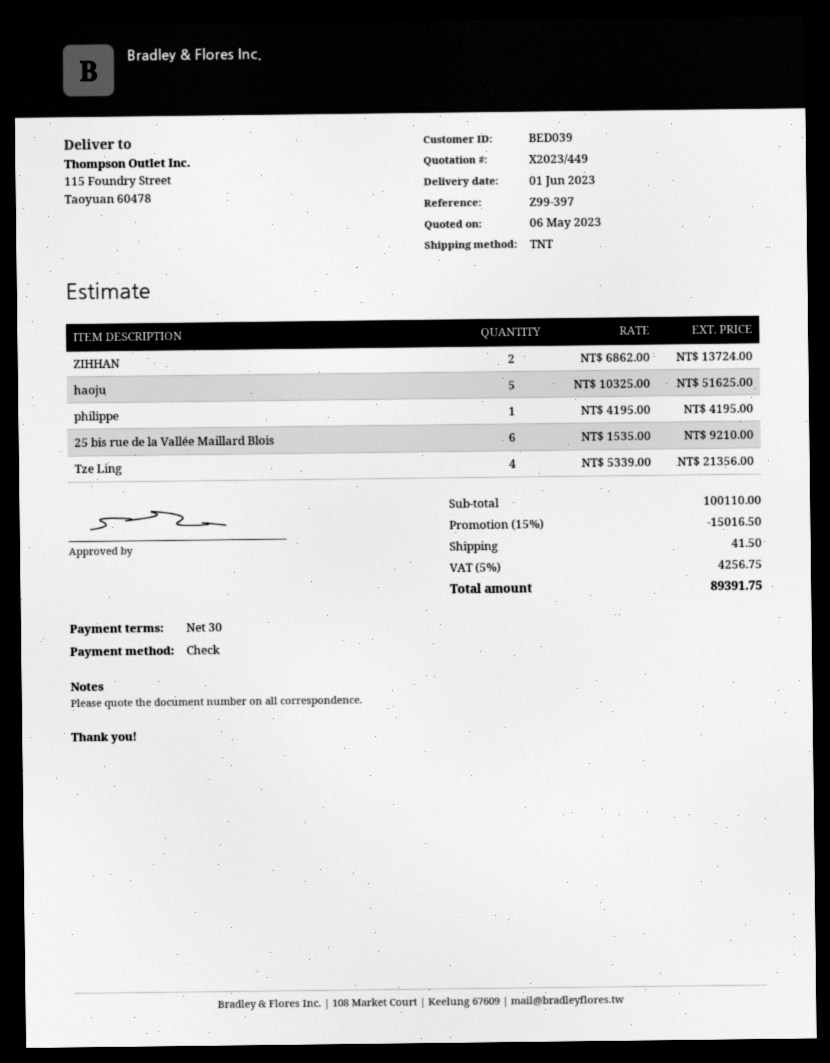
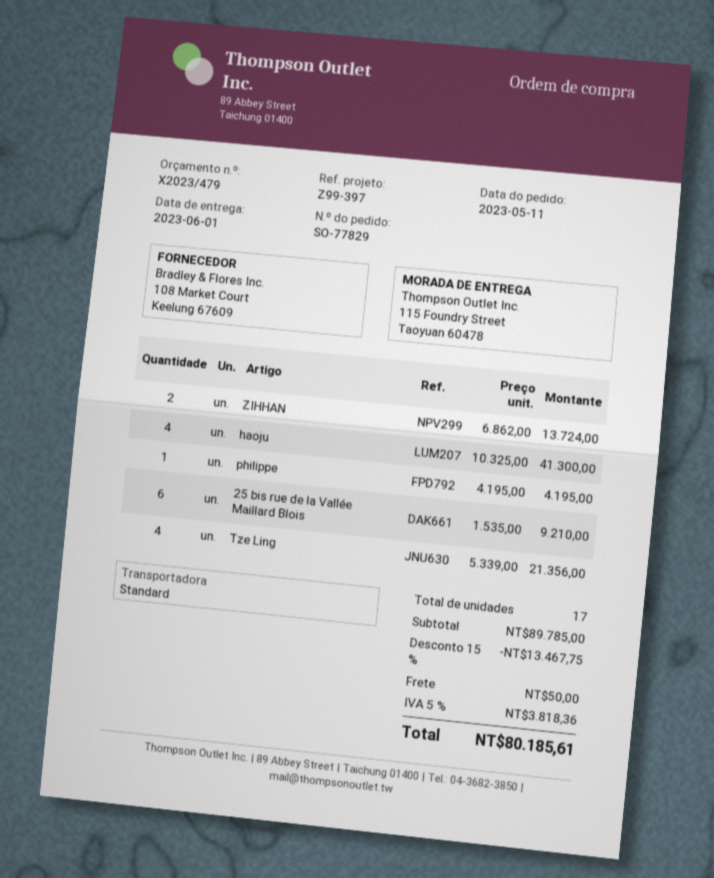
quote number: X2023/449 -> X2023/479
shipping method: TNT -> standard
haoju: 5 x 10325.00 = 51625.00 -> 4 x 10325.00 = 41300.00
subtotal: 100110.00 -> 89785.00
discount: 15% = 15016.50 -> 15% = 13467.75
shipping: 41.50 -> 50.00
tax: 5% = 4256.75 -> 5% = 3818.36
total: 89391.75 -> 80185.61

